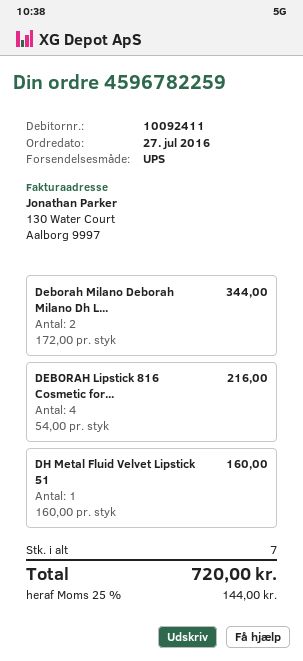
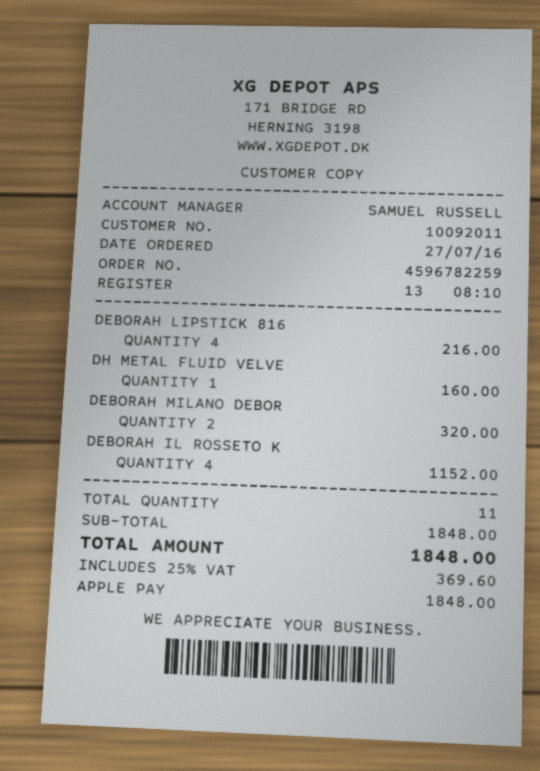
customer number: 10092411 -> 10092011
Deborah Milano Deborah Milano Dh L...: 2 for 344.00 -> 2 for 320.00
DEBORAH IL ROSSETO K: none -> 4 for 1152.00
total quantity: 7 -> 11
tax: 25% = 144.00 -> 25% = 369.60
total: 720.00 -> 1848.00

